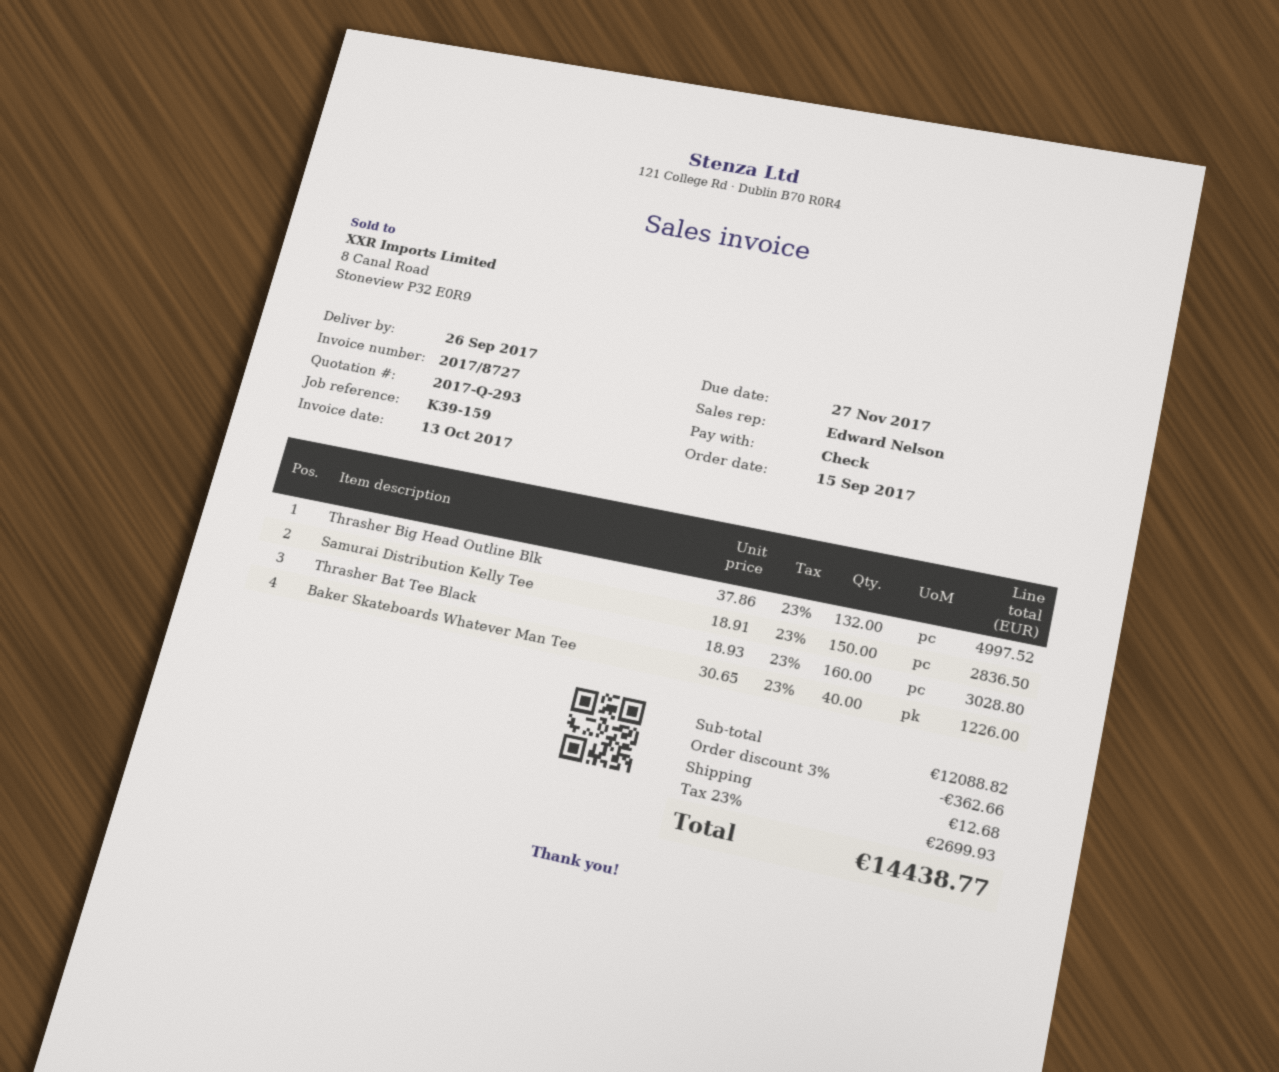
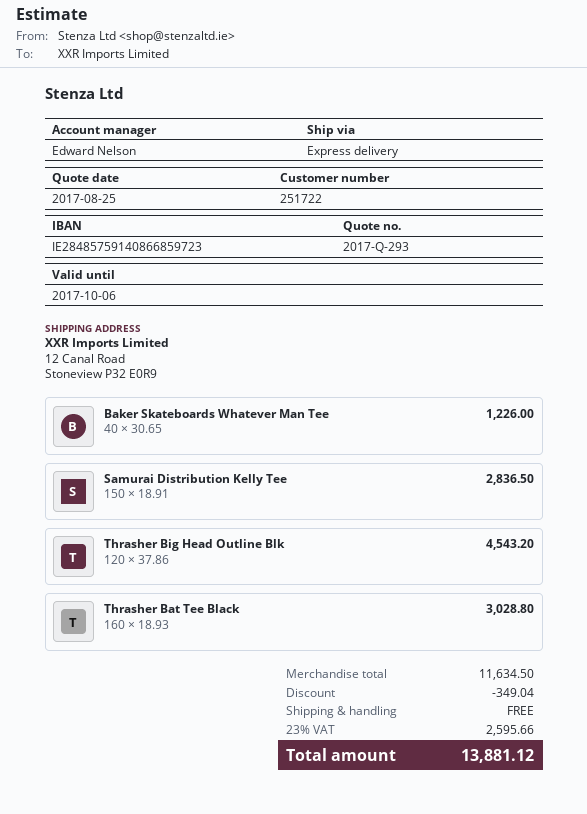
Thrasher Big Head Outline Blk: 132 x 37.86 = 4997.52 -> 120 x 37.86 = 4543.20
subtotal: 12088.82 -> 11634.50
discount: 362.66 -> 349.04
shipping: 12.68 -> 0.00
tax: 23% = 2699.93 -> 23% = 2595.66
total: 14438.77 -> 13881.12

